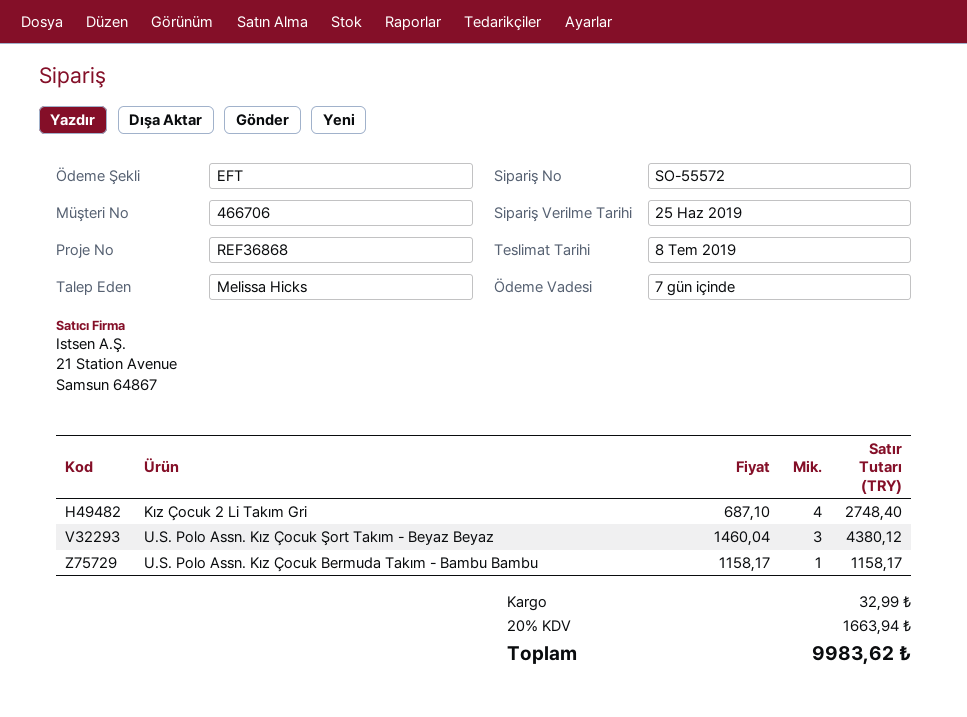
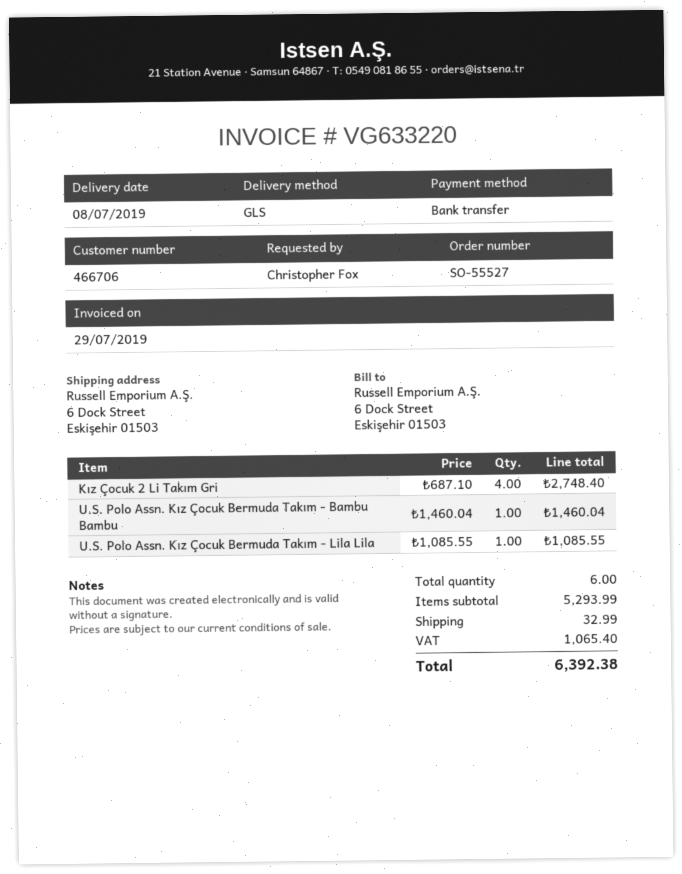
order number: SO-55572 -> SO-55527
ordered by: Melissa Hicks -> Christopher Fox
U.S. Polo Assn. Kız Çocuk Şort Takım - Beyaz Beyaz: 3 x 1460.04 = 4380.12 -> none
U.S. Polo Assn. Kız Çocuk Bermuda Takım - Bambu Bambu: 1 x 1158.17 = 1158.17 -> 1 x 1460.04 = 1460.04
U.S. Polo Assn. Kız Çocuk Bermuda Takım - Lila Lila: none -> 1 x 1085.55 = 1085.55
tax: 1663.94 -> 1065.40
total: 9983.62 -> 6392.38

